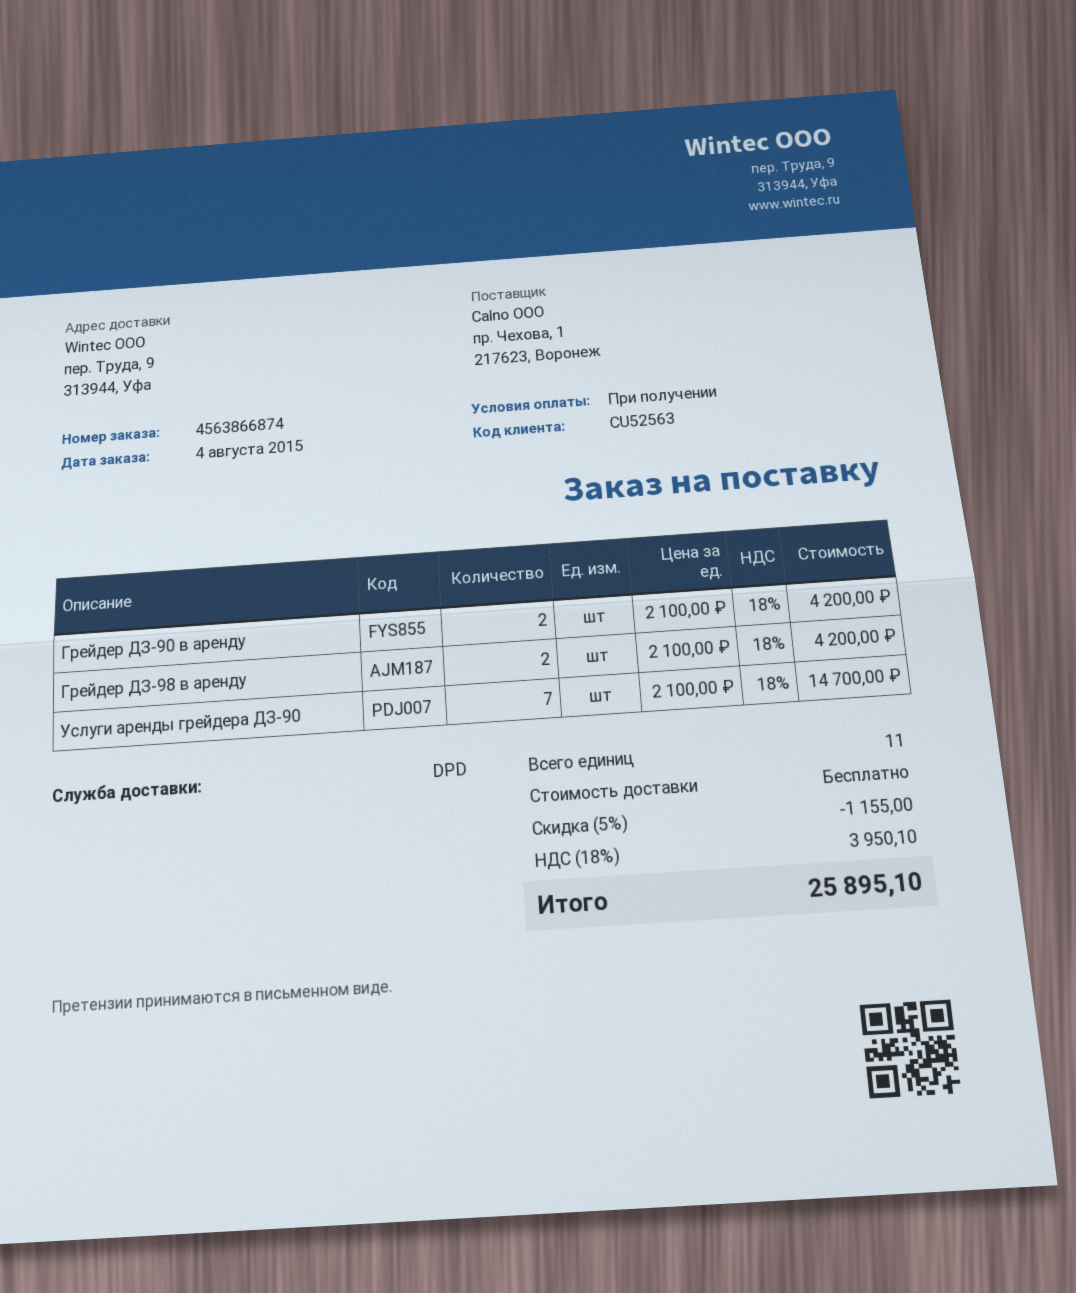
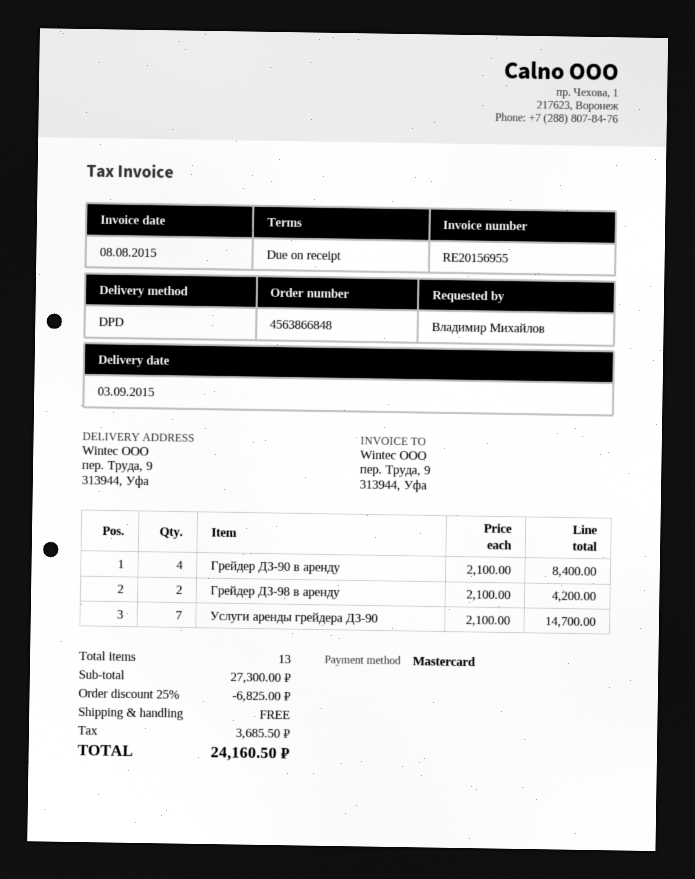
order number: 4563866874 -> 4563866848
Грейдер ДЗ-90 в аренду: 2 x 2100.00 = 4200.00 -> 4 x 2100.00 = 8400.00
total quantity: 11 -> 13
discount: 5% = 1155.00 -> 25% = 6825.00
tax: 3950.10 -> 3685.50
total: 25895.10 -> 24160.50

